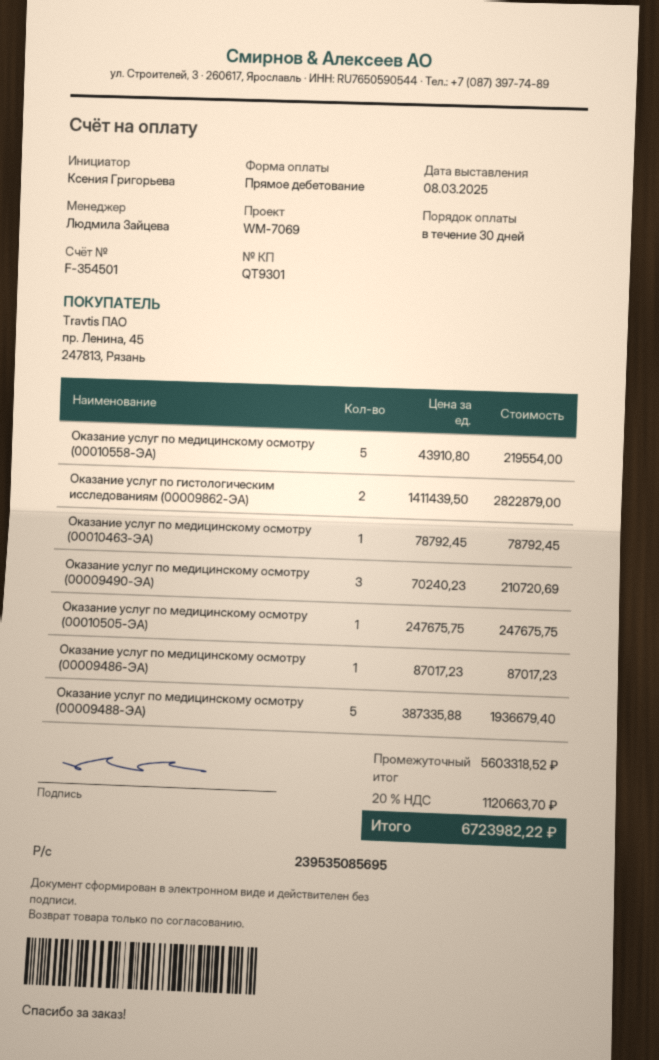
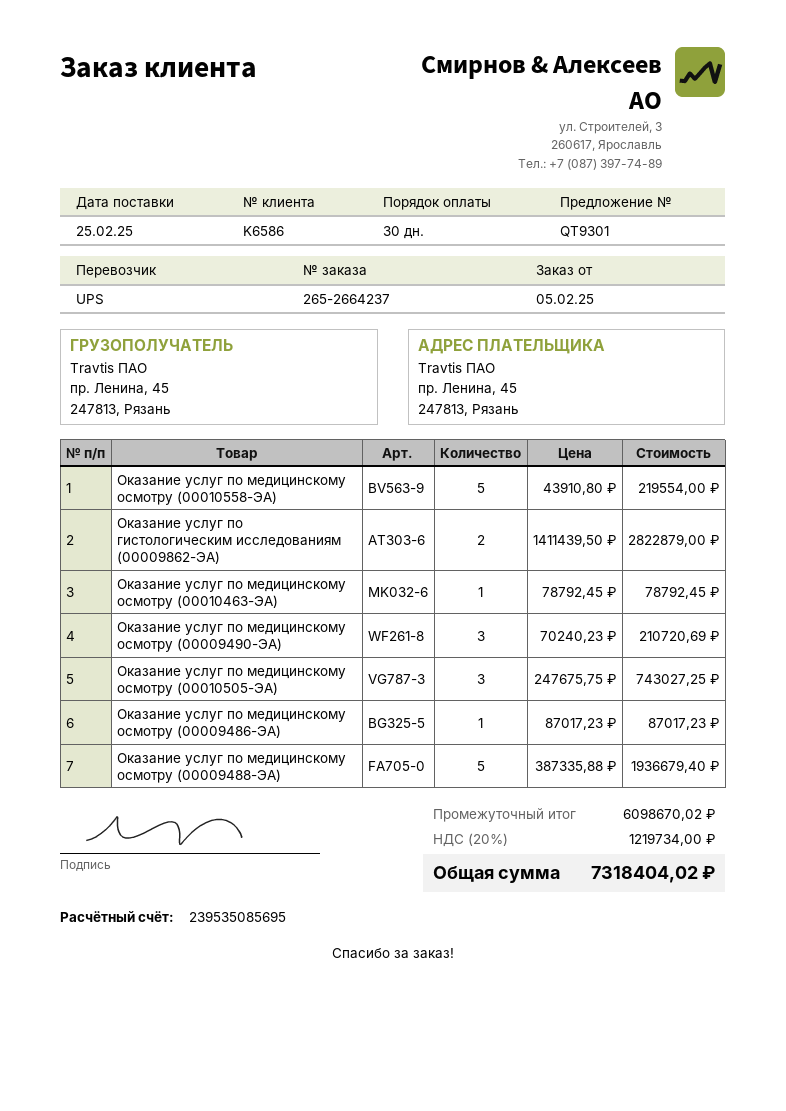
Оказание услуг по медицинскому осмотру (00010505-ЭА): 1 x 247675.75 = 247675.75 -> 3 x 247675.75 = 743027.25
subtotal: 5603318.52 -> 6098670.02
tax: 20% = 1120663.70 -> 20% = 1219734.00
total: 6723982.22 -> 7318404.02

